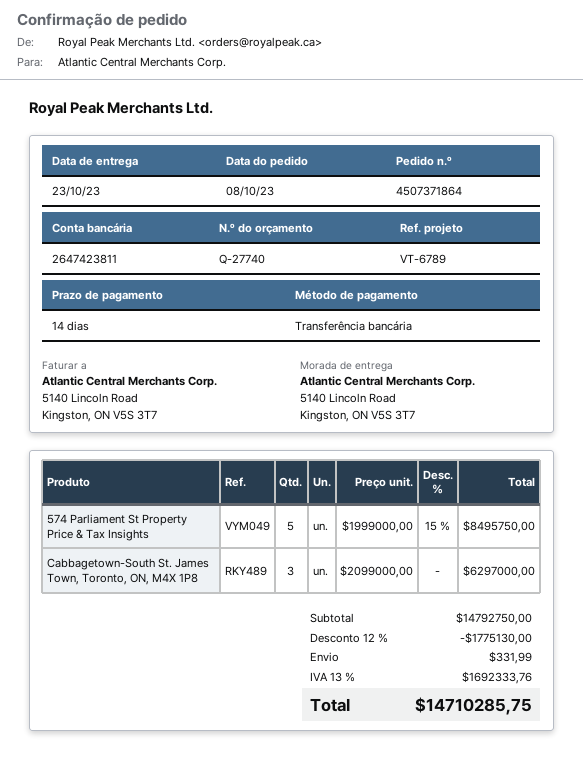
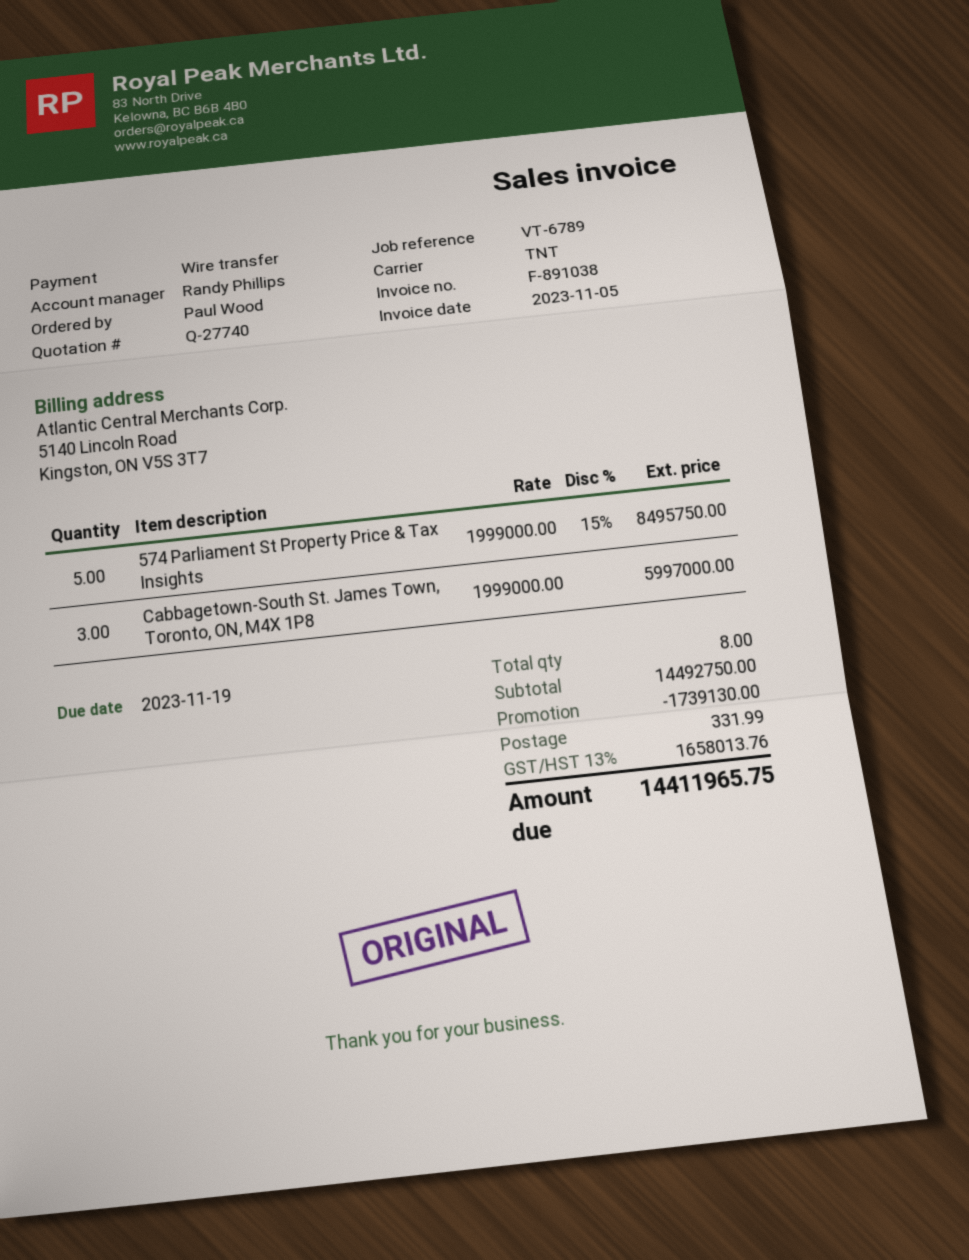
Cabbagetown-South St. James Town, Toronto, ON, M4X 1P8: 3 x 2099000.00 = 6297000.00 -> 3 x 1999000.00 = 5997000.00
subtotal: 14792750.00 -> 14492750.00
discount: 1775130.00 -> 1739130.00
tax: 13% = 1692333.76 -> 13% = 1658013.76
total: 14710285.75 -> 14411965.75

